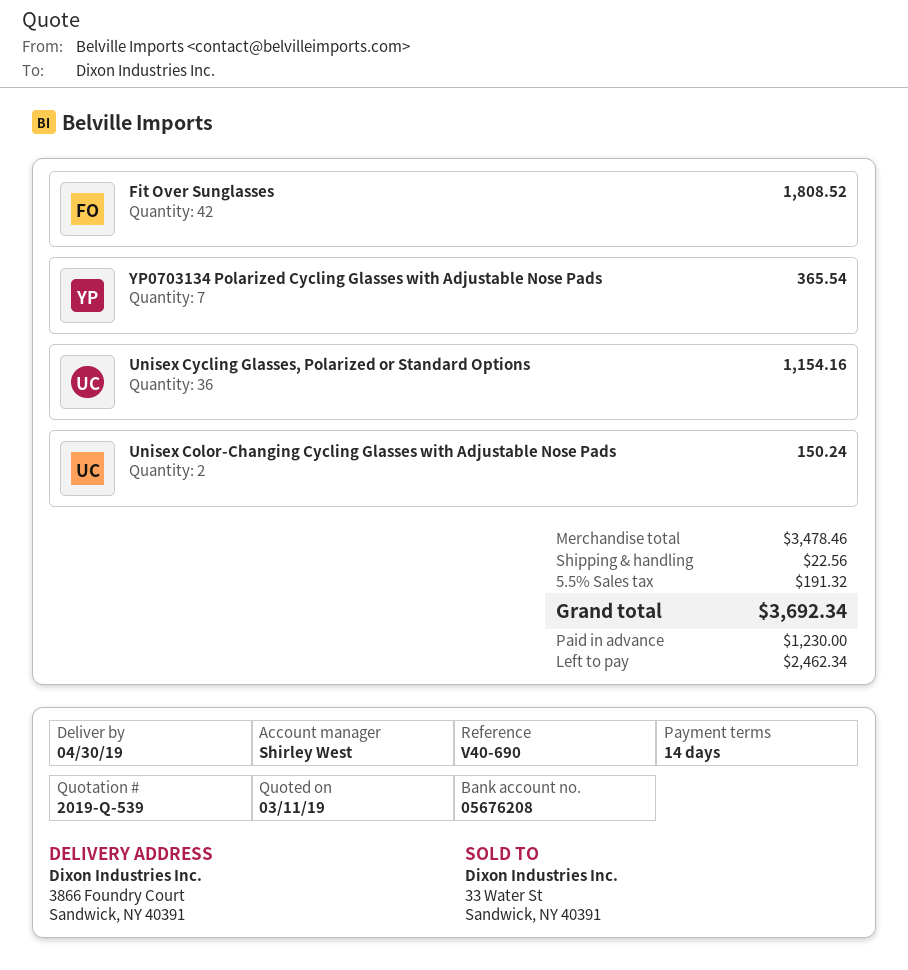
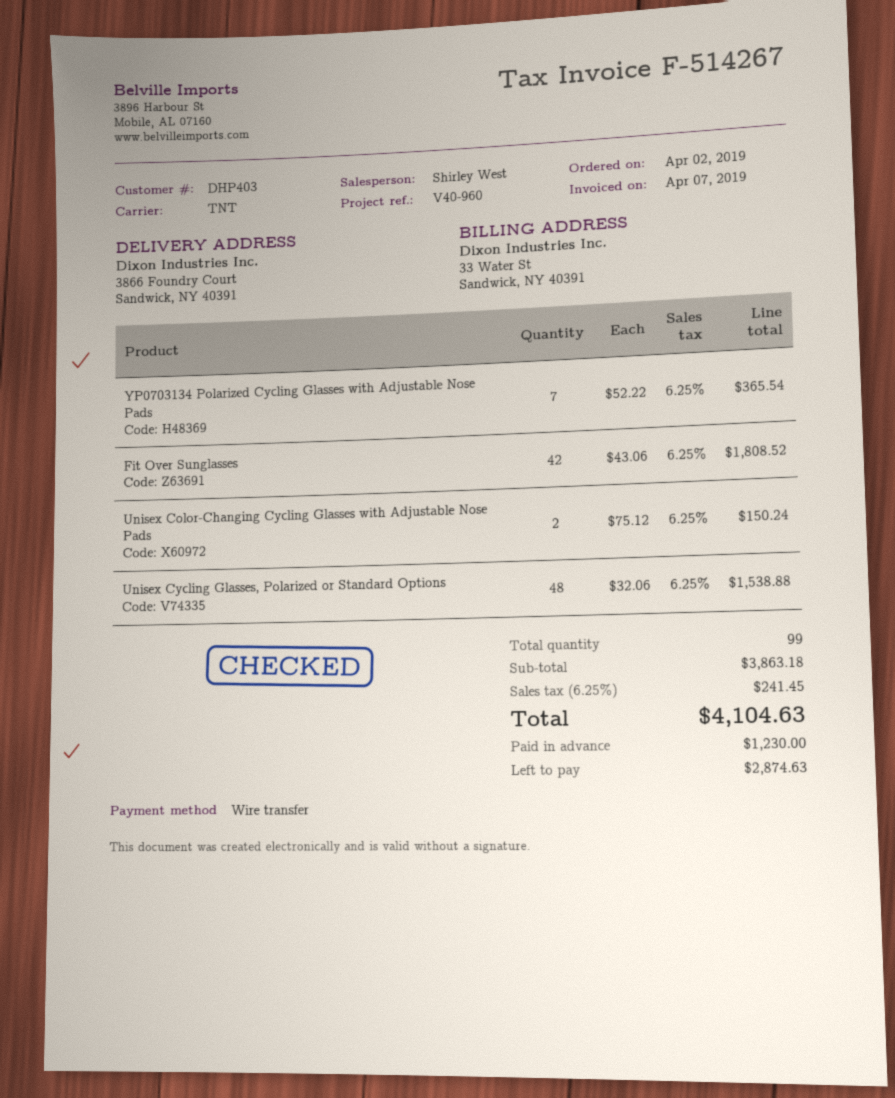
reference: V40-690 -> V40-960
Unisex Cycling Glasses, Polarized or Standard Options: 36 for 1154.16 -> 48 for 1538.88
subtotal: 3478.46 -> 3863.18
shipping: 22.56 -> none
tax: 5.5% = 191.32 -> 6.25% = 241.45
total: 3692.34 -> 4104.63
balance: 2462.34 -> 2874.63

